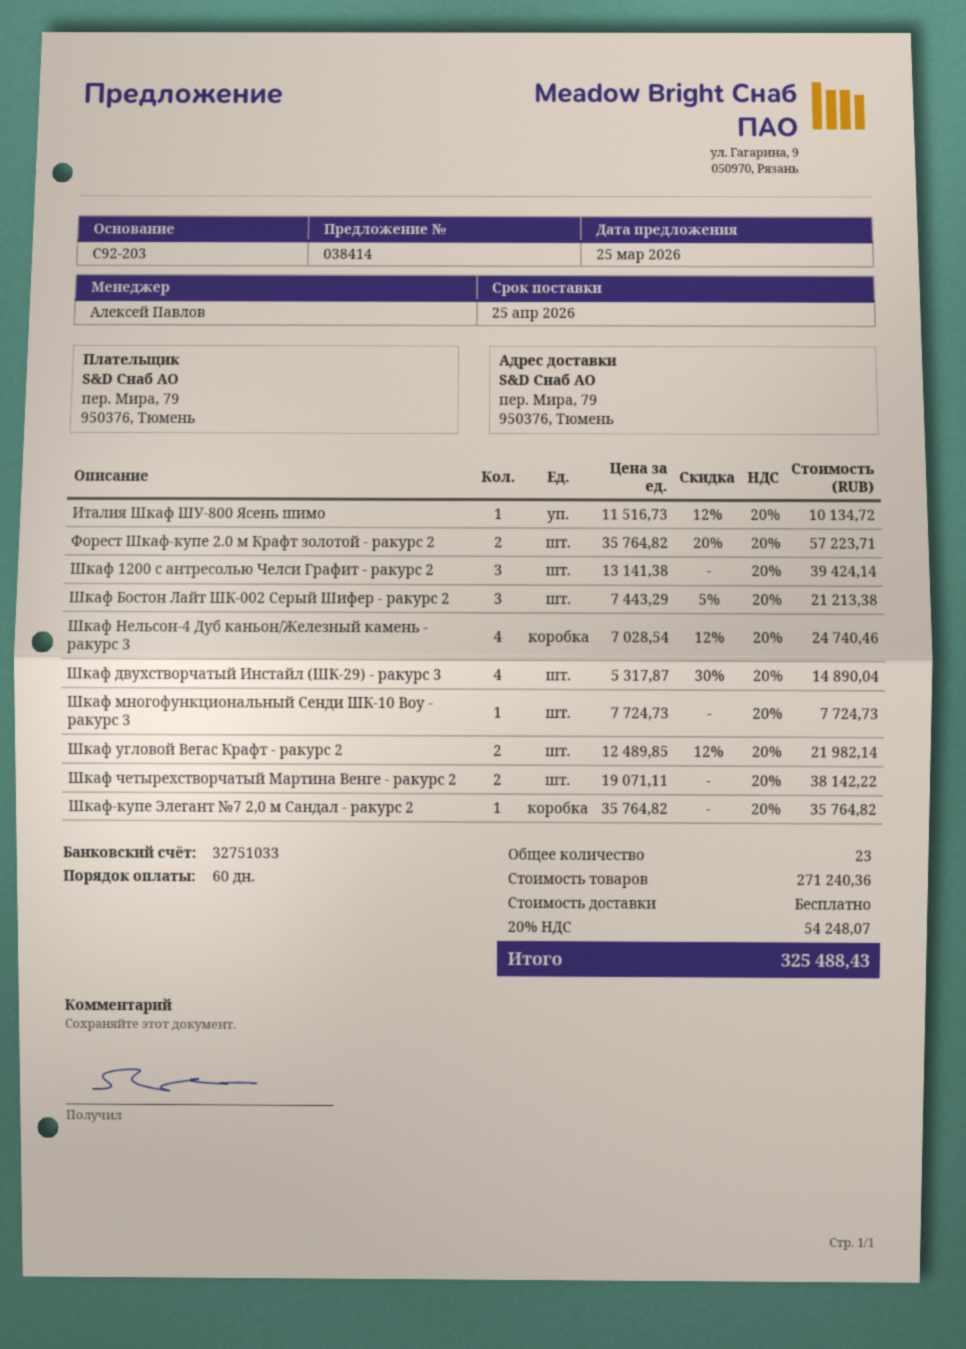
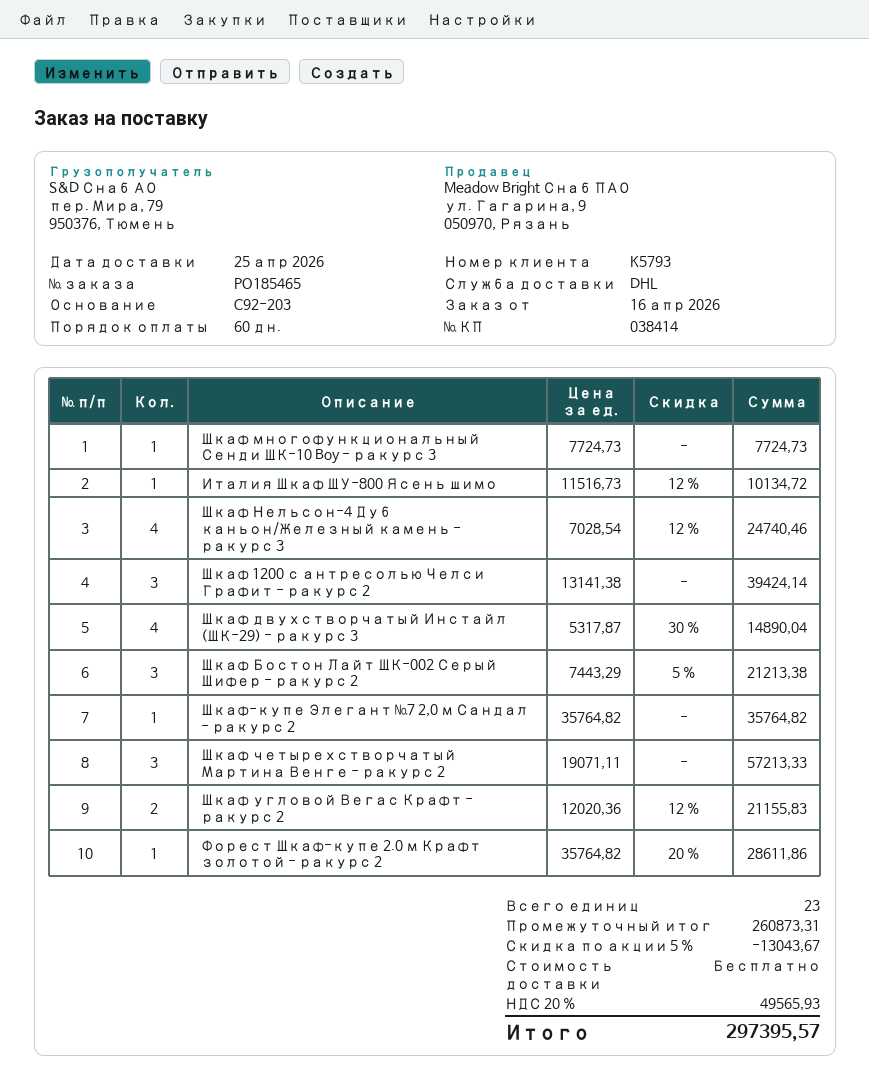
Форест Шкаф-купе 2.0 м Крафт золотой - ракурс 2: 2 x 35764.82 - 20% = 57223.71 -> 1 x 35764.82 - 20% = 28611.86
Шкаф угловой Вегас Крафт - ракурс 2: 2 x 12489.85 - 12% = 21982.14 -> 2 x 12020.36 - 12% = 21155.83
Шкаф четырехстворчатый Мартина Венге - ракурс 2: 2 x 19071.11 = 38142.22 -> 3 x 19071.11 = 57213.33
subtotal: 271240.36 -> 260873.31
discount: none -> 5% = 13043.67
tax: 20% = 54248.07 -> 20% = 49565.93
total: 325488.43 -> 297395.57

